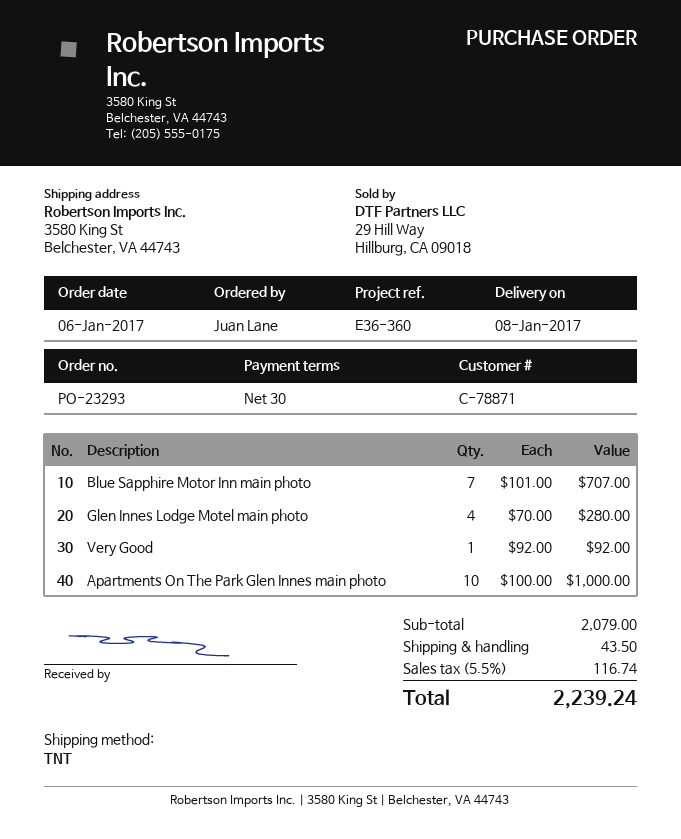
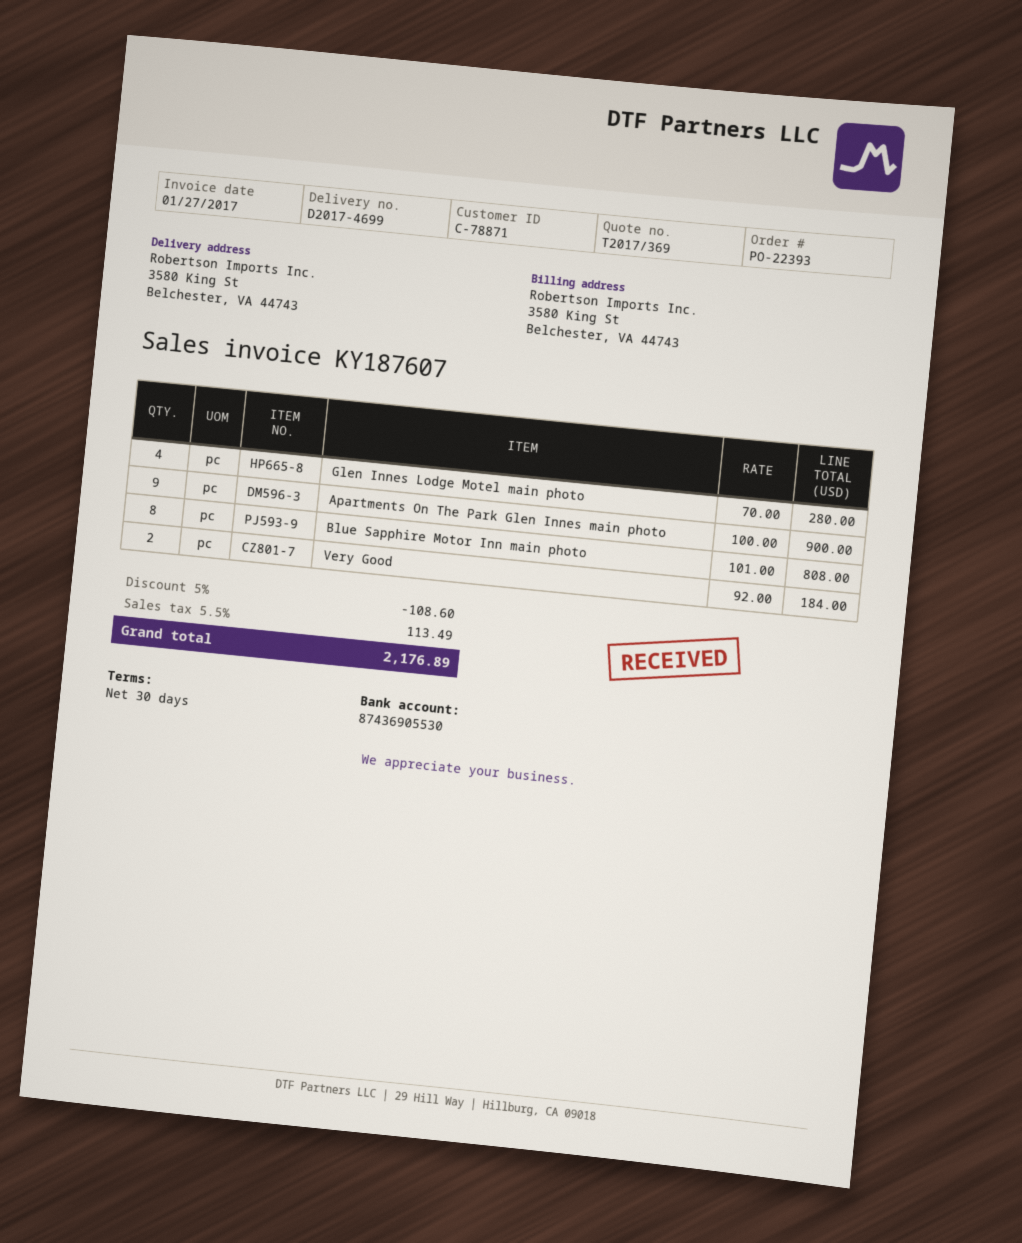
order number: PO-23293 -> PO-22393
Blue Sapphire Motor Inn main photo: 7 x 101.00 = 707.00 -> 8 x 101.00 = 808.00
Very Good: 1 x 92.00 = 92.00 -> 2 x 92.00 = 184.00
Apartments On The Park Glen Innes main photo: 10 x 100.00 = 1000.00 -> 9 x 100.00 = 900.00
discount: none -> 5% = 108.60
shipping: 43.50 -> none
tax: 5.5% = 116.74 -> 5.5% = 113.49
total: 2239.24 -> 2176.89

